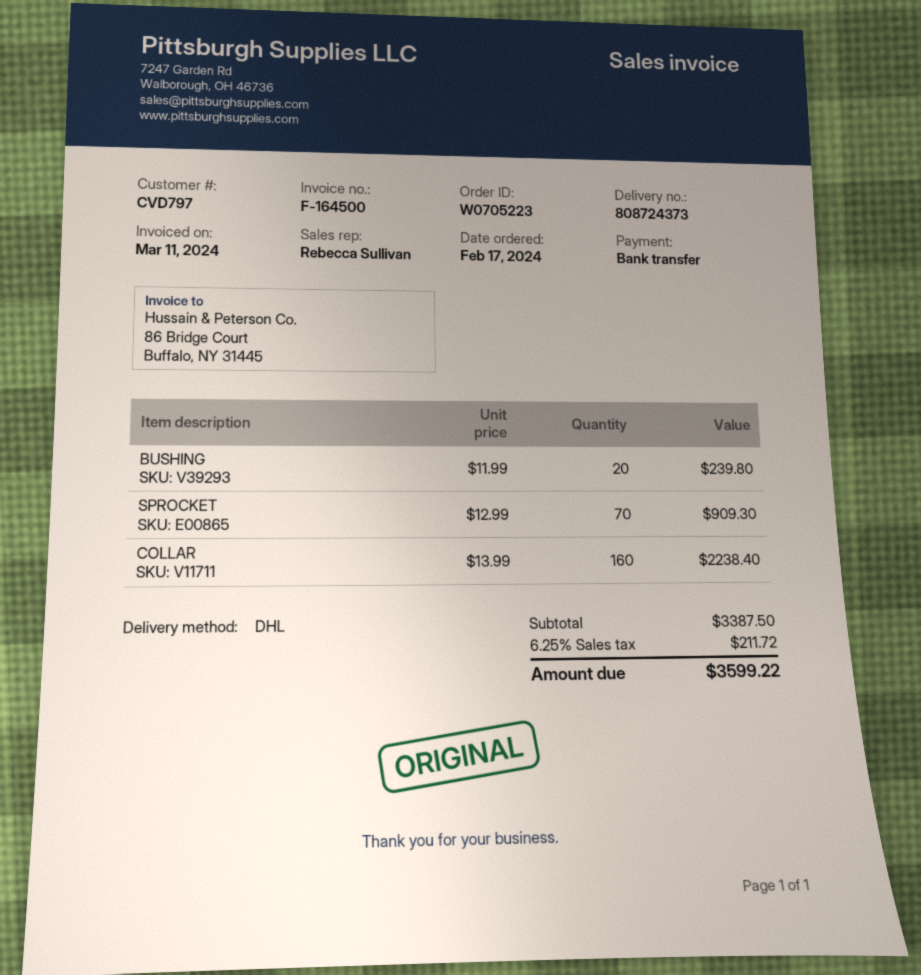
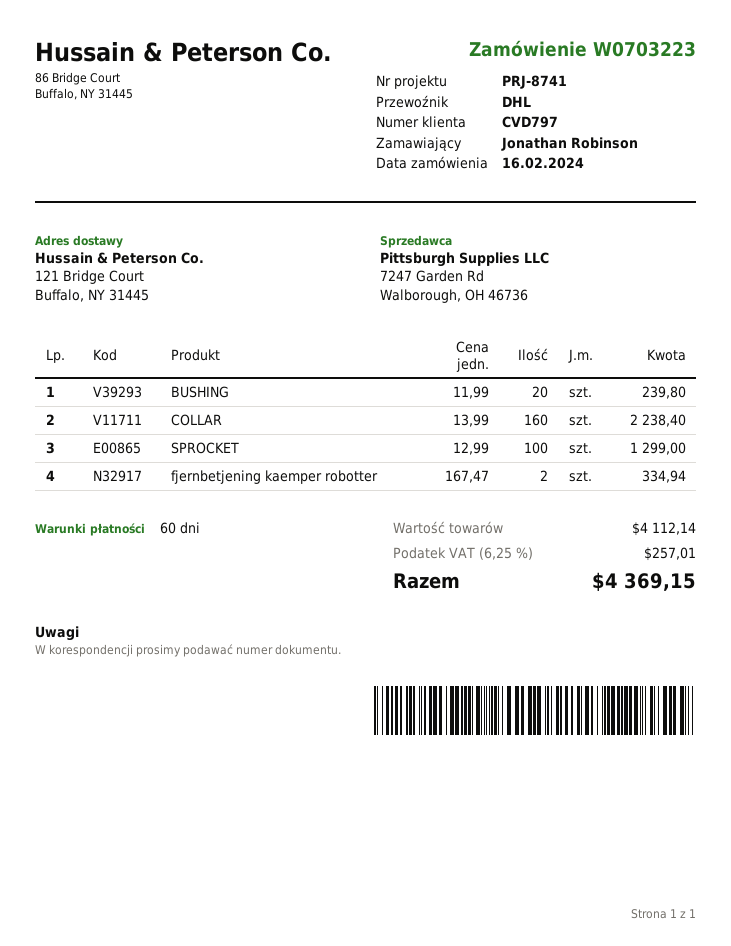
order number: W0705223 -> W0703223
order date: 2024-02-17 -> 2024-02-16
SPROCKET: 70 x 12.99 = 909.30 -> 100 x 12.99 = 1299.00
fjernbetjening kaemper robotter: none -> 2 x 167.47 = 334.94
subtotal: 3387.50 -> 4112.14
tax: 6.25% = 211.72 -> 6.25% = 257.01
total: 3599.22 -> 4369.15

